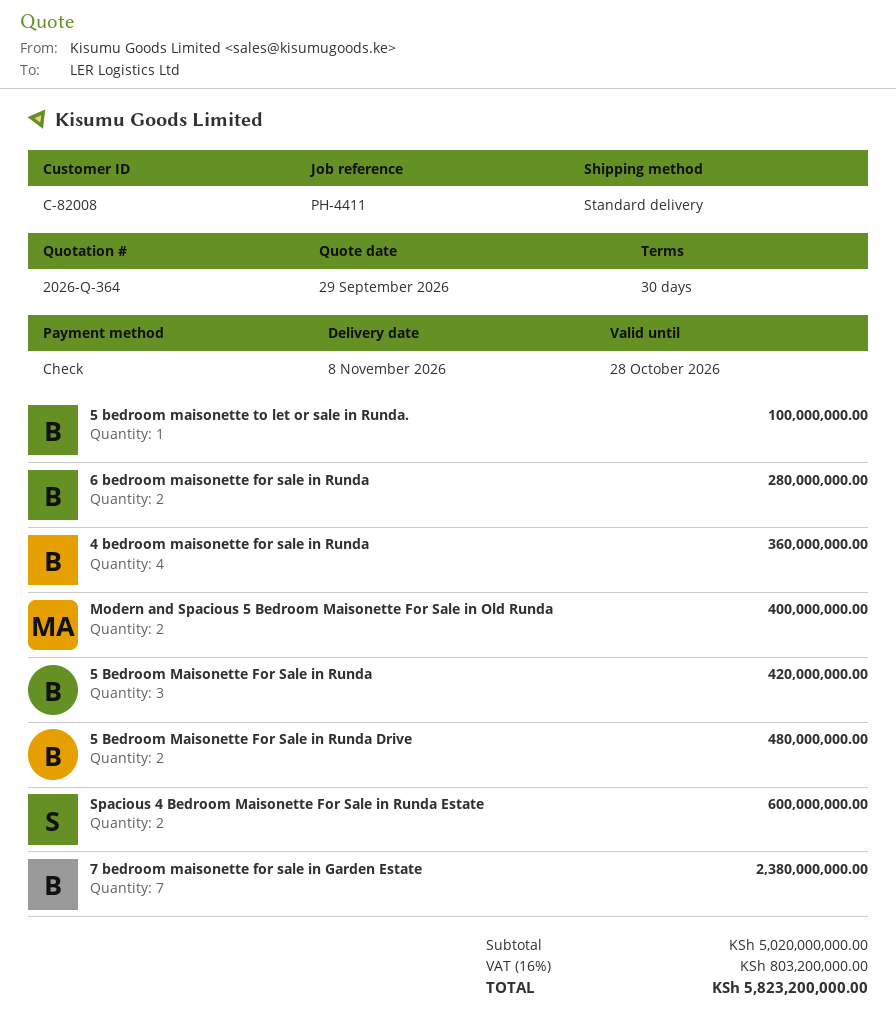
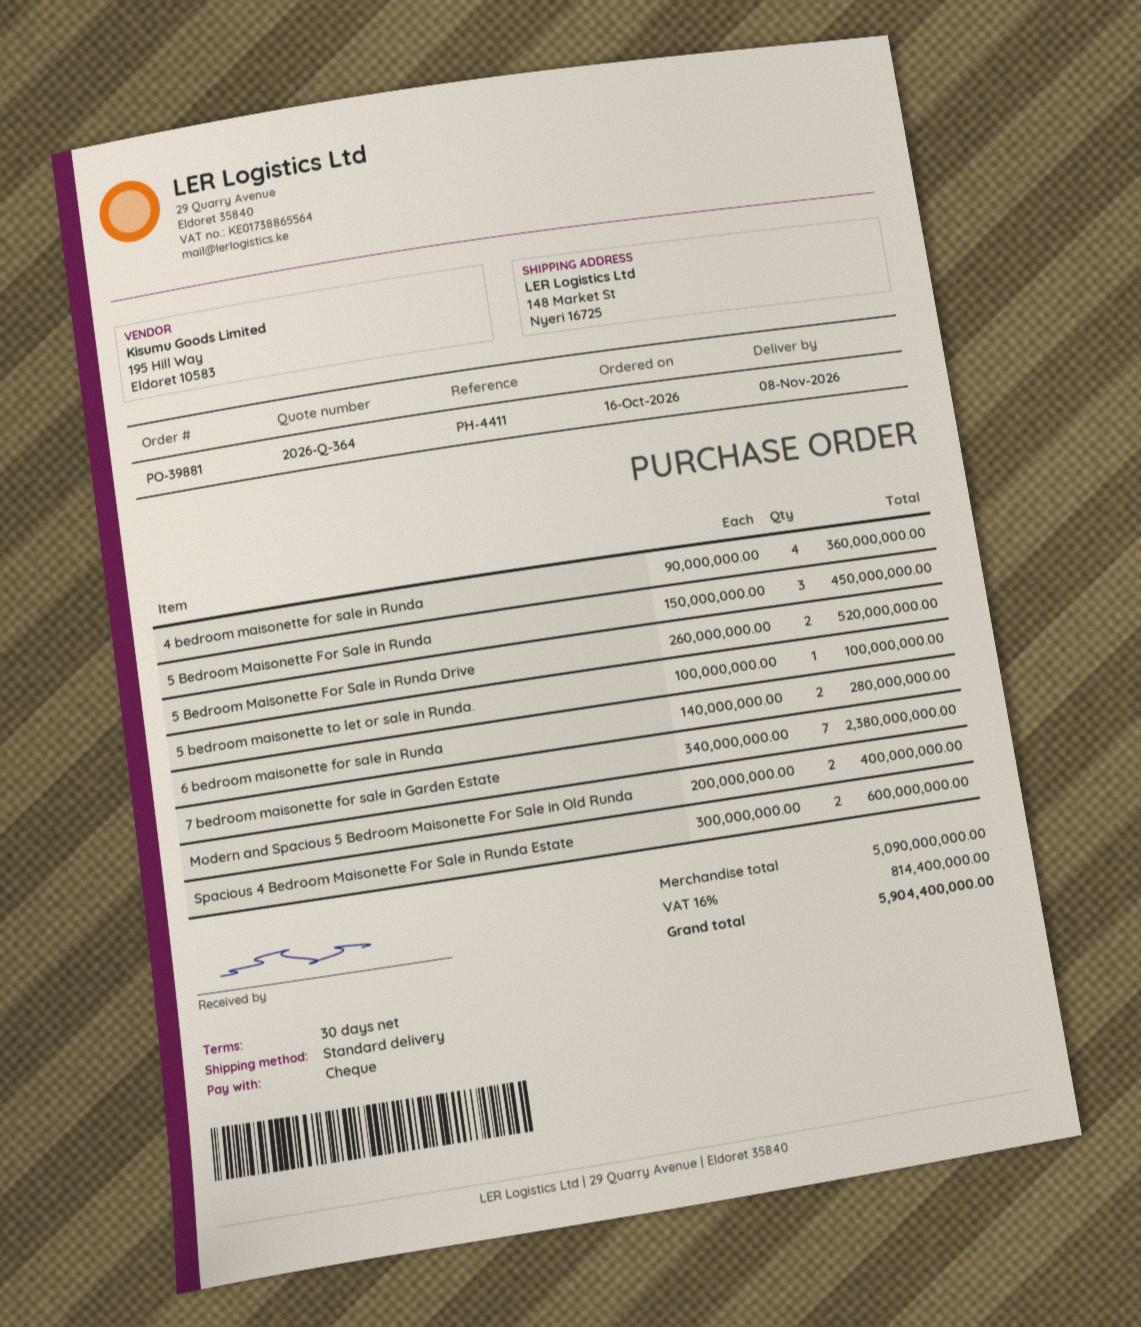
5 Bedroom Maisonette For Sale in Runda: 3 for 420000000.00 -> 3 for 450000000.00
5 Bedroom Maisonette For Sale in Runda Drive: 2 for 480000000.00 -> 2 for 520000000.00
subtotal: 5020000000.00 -> 5090000000.00
tax: 16% = 803200000.00 -> 16% = 814400000.00
total: 5823200000.00 -> 5904400000.00

